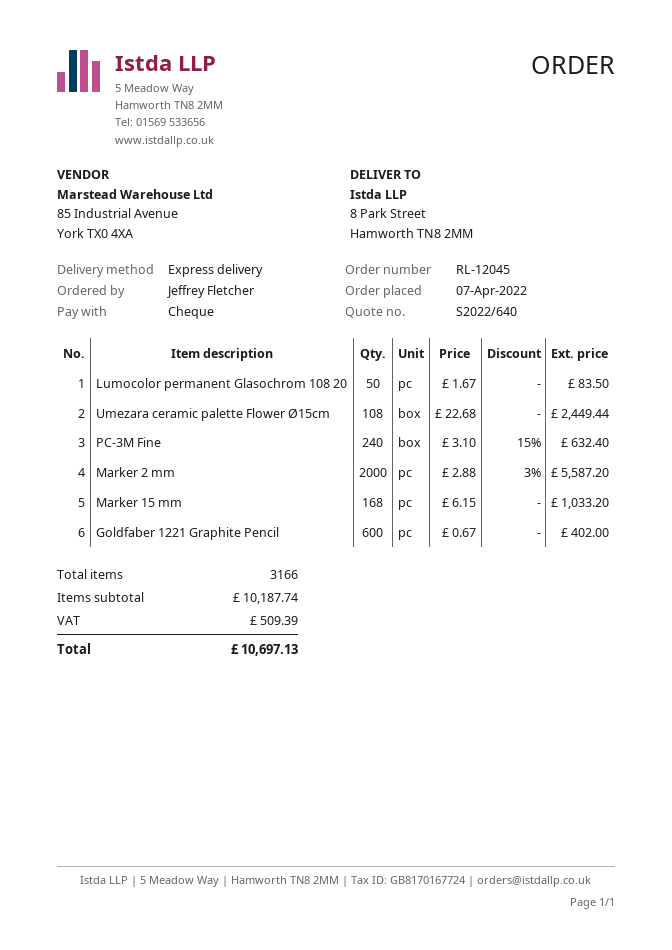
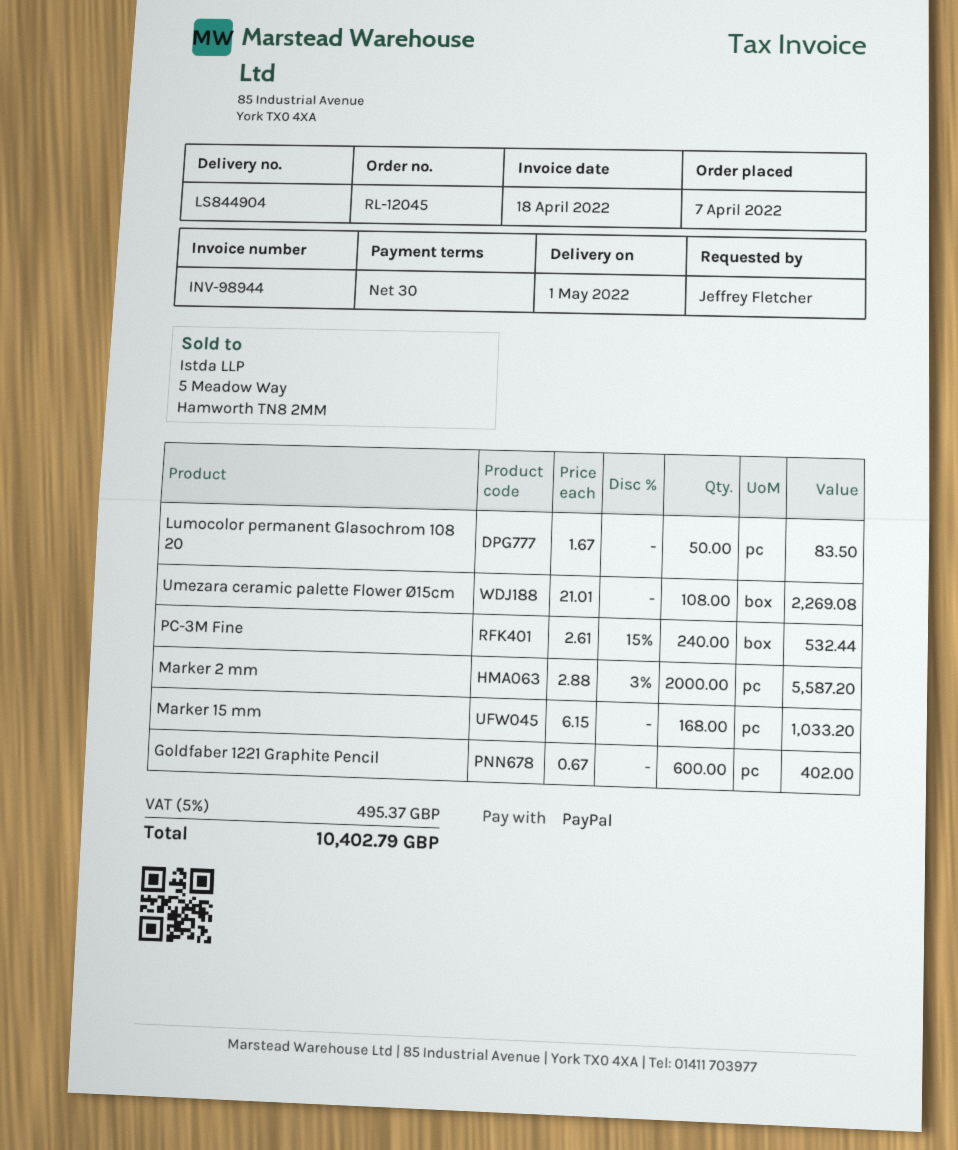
payment method: cheque -> PayPal
Umezara ceramic palette Flower Ø15cm: 108 x 22.68 = 2449.44 -> 108 x 21.01 = 2269.08
PC-3M Fine: 240 x 3.10 - 15% = 632.40 -> 240 x 2.61 - 15% = 532.44
tax: 509.39 -> 495.37
total: 10697.13 -> 10402.79

